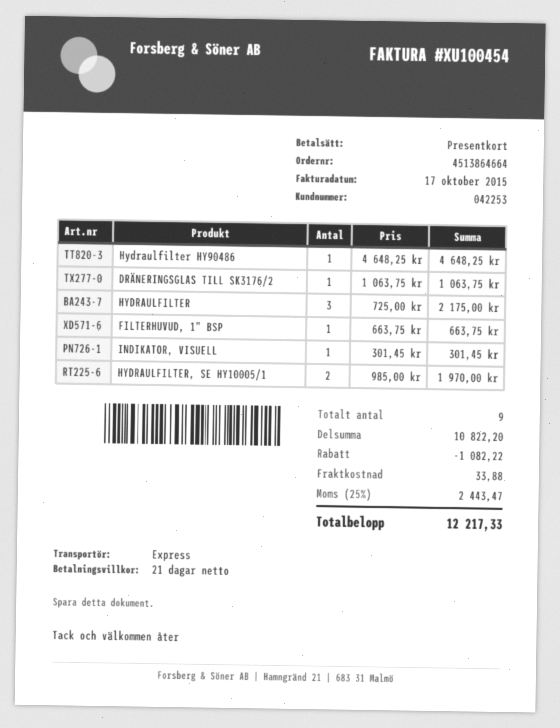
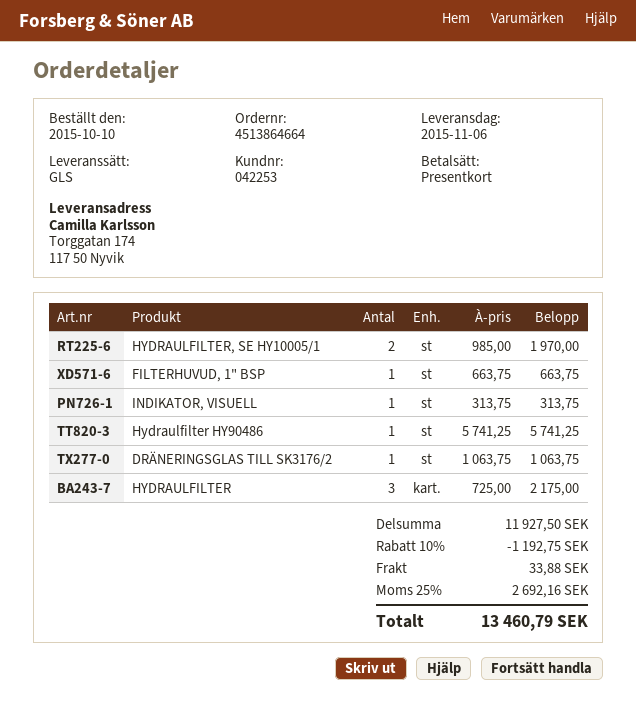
shipping method: express -> GLS
Hydraulfilter HY90486: 1 x 4648.25 = 4648.25 -> 1 x 5741.25 = 5741.25
INDIKATOR, VISUELL: 1 x 301.45 = 301.45 -> 1 x 313.75 = 313.75
subtotal: 10822.20 -> 11927.50
discount: 1082.22 -> 1192.75
tax: 25% = 2443.47 -> 25% = 2692.16
total: 12217.33 -> 13460.79

